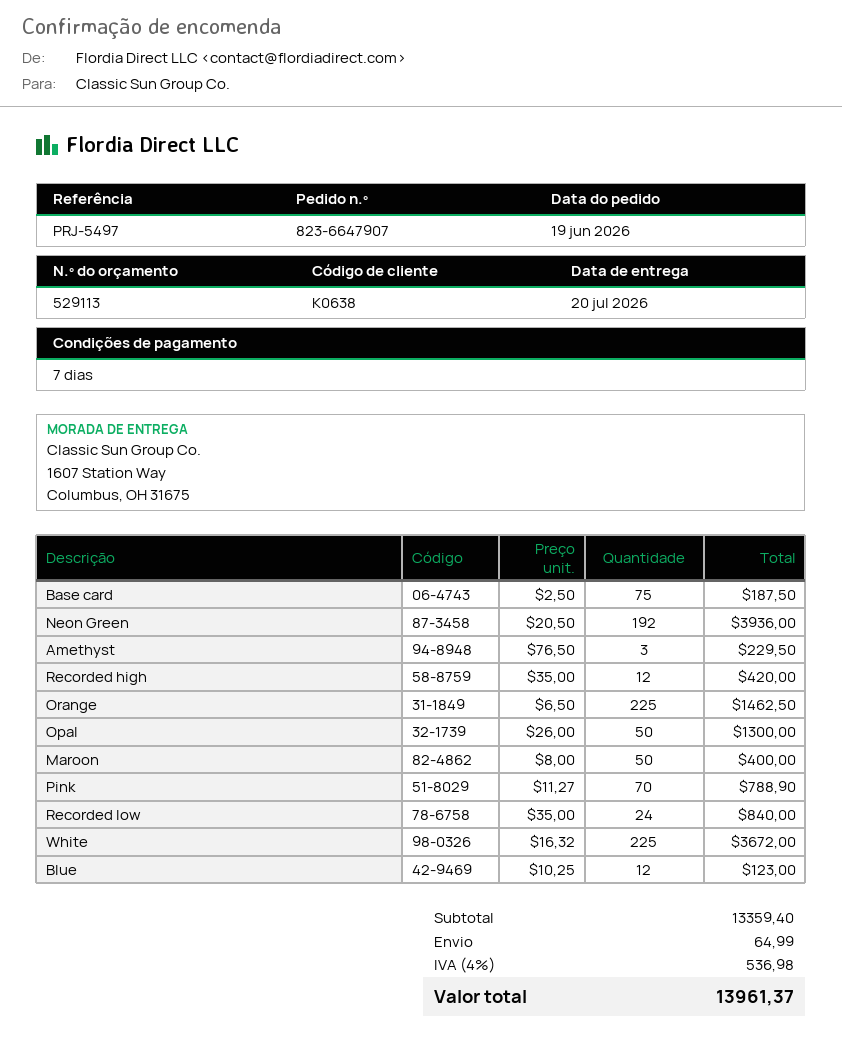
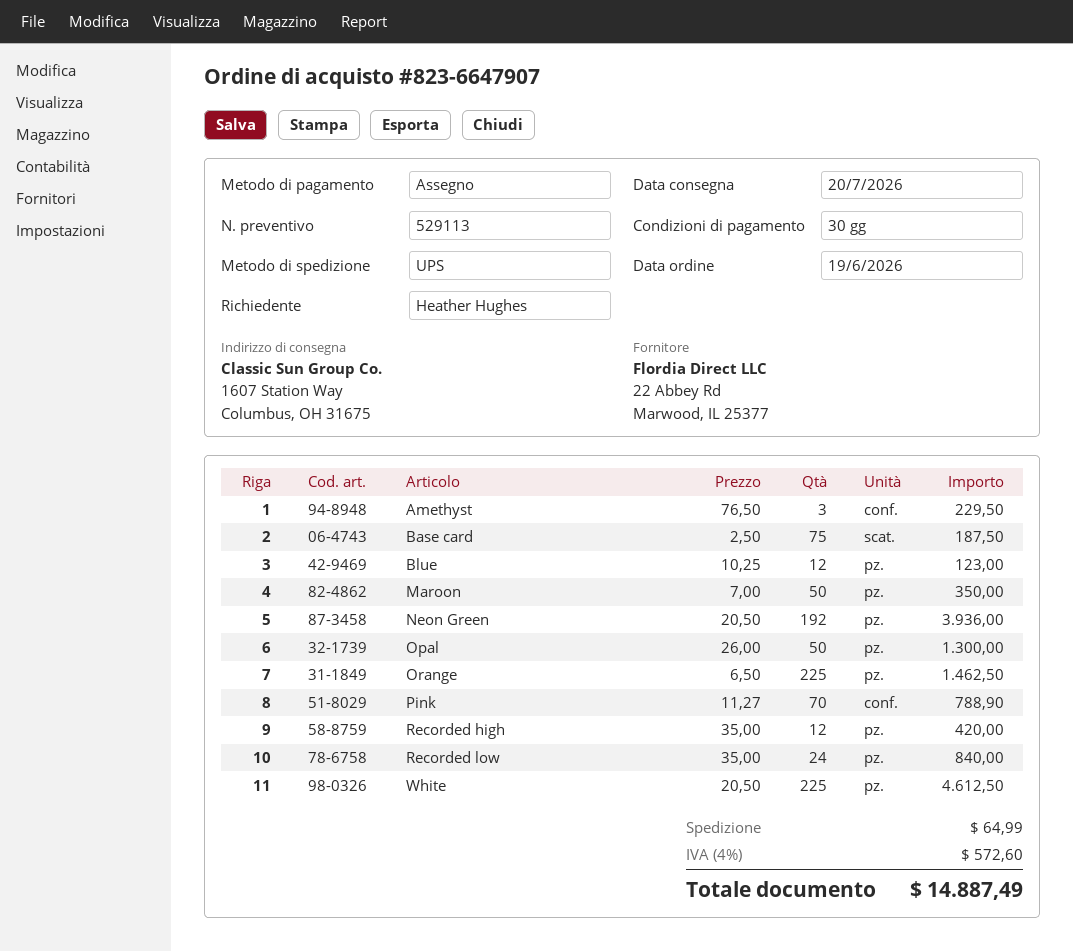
payment terms: 7 days -> 30 days
Maroon: 50 x 8.00 = 400.00 -> 50 x 7.00 = 350.00
White: 225 x 16.32 = 3672.00 -> 225 x 20.50 = 4612.50
tax: 4% = 536.98 -> 4% = 572.60
total: 13961.37 -> 14887.49

